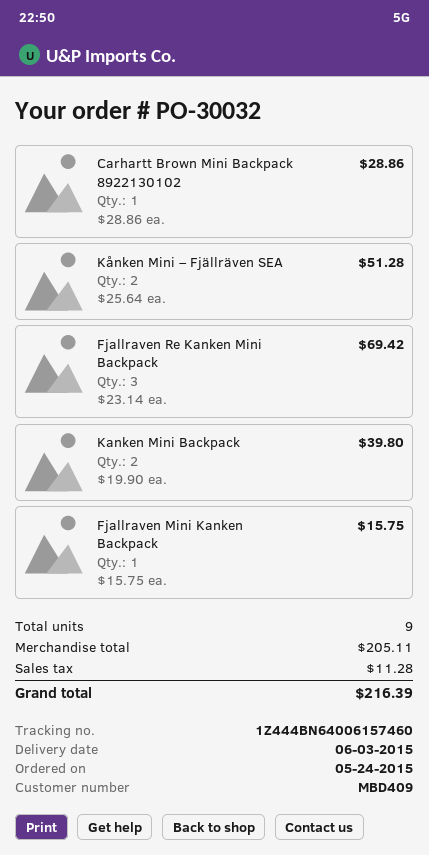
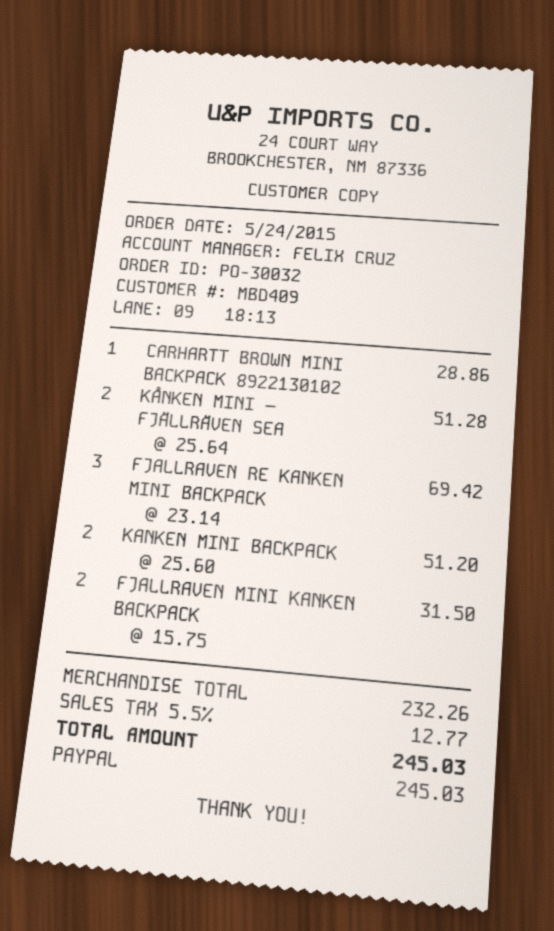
Kanken Mini Backpack: 2 x 19.90 = 39.80 -> 2 x 25.60 = 51.20
Fjallraven Mini Kanken Backpack: 1 x 15.75 = 15.75 -> 2 x 15.75 = 31.50
subtotal: 205.11 -> 232.26
tax: 11.28 -> 12.77
total: 216.39 -> 245.03

